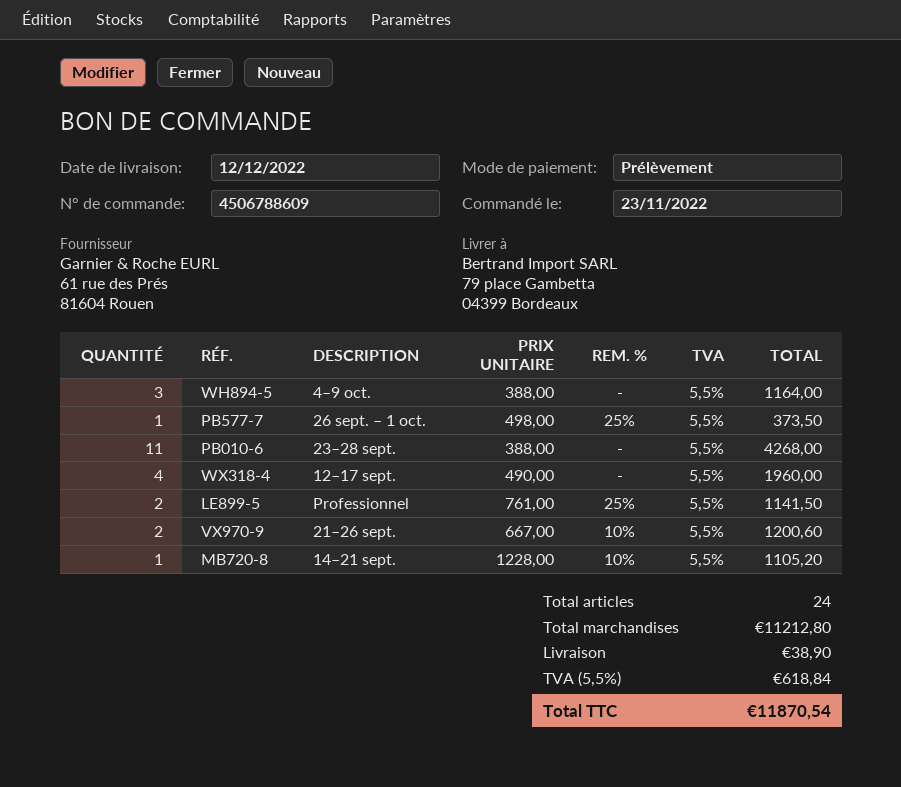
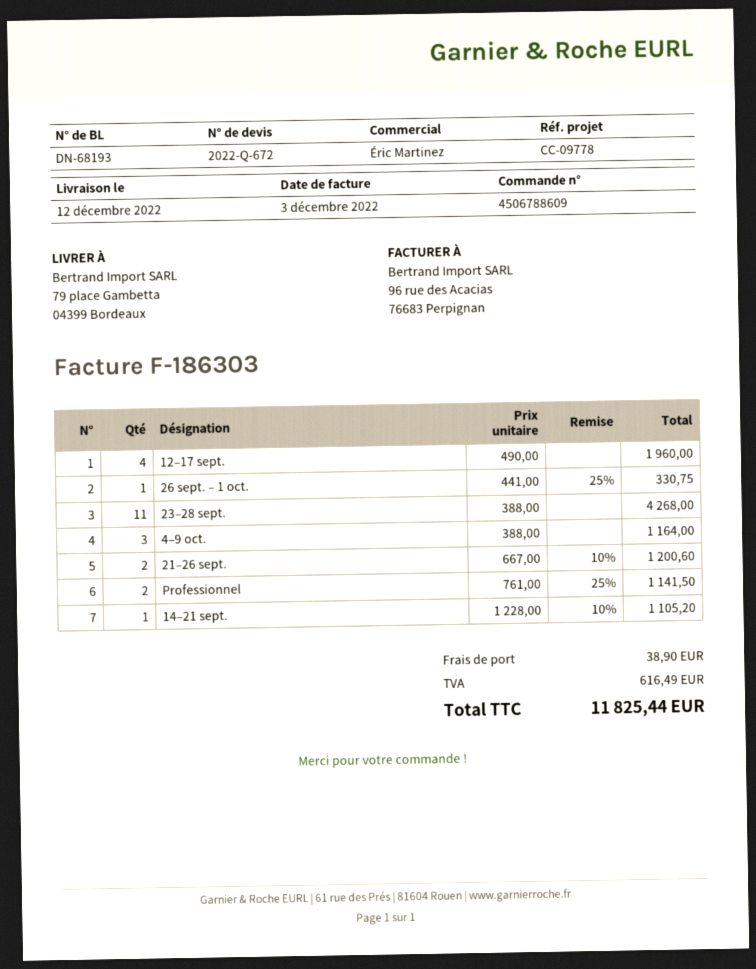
26 sept. – 1 oct.: 1 x 498.00 - 25% = 373.50 -> 1 x 441.00 - 25% = 330.75
tax: 618.84 -> 616.49
total: 11870.54 -> 11825.44

